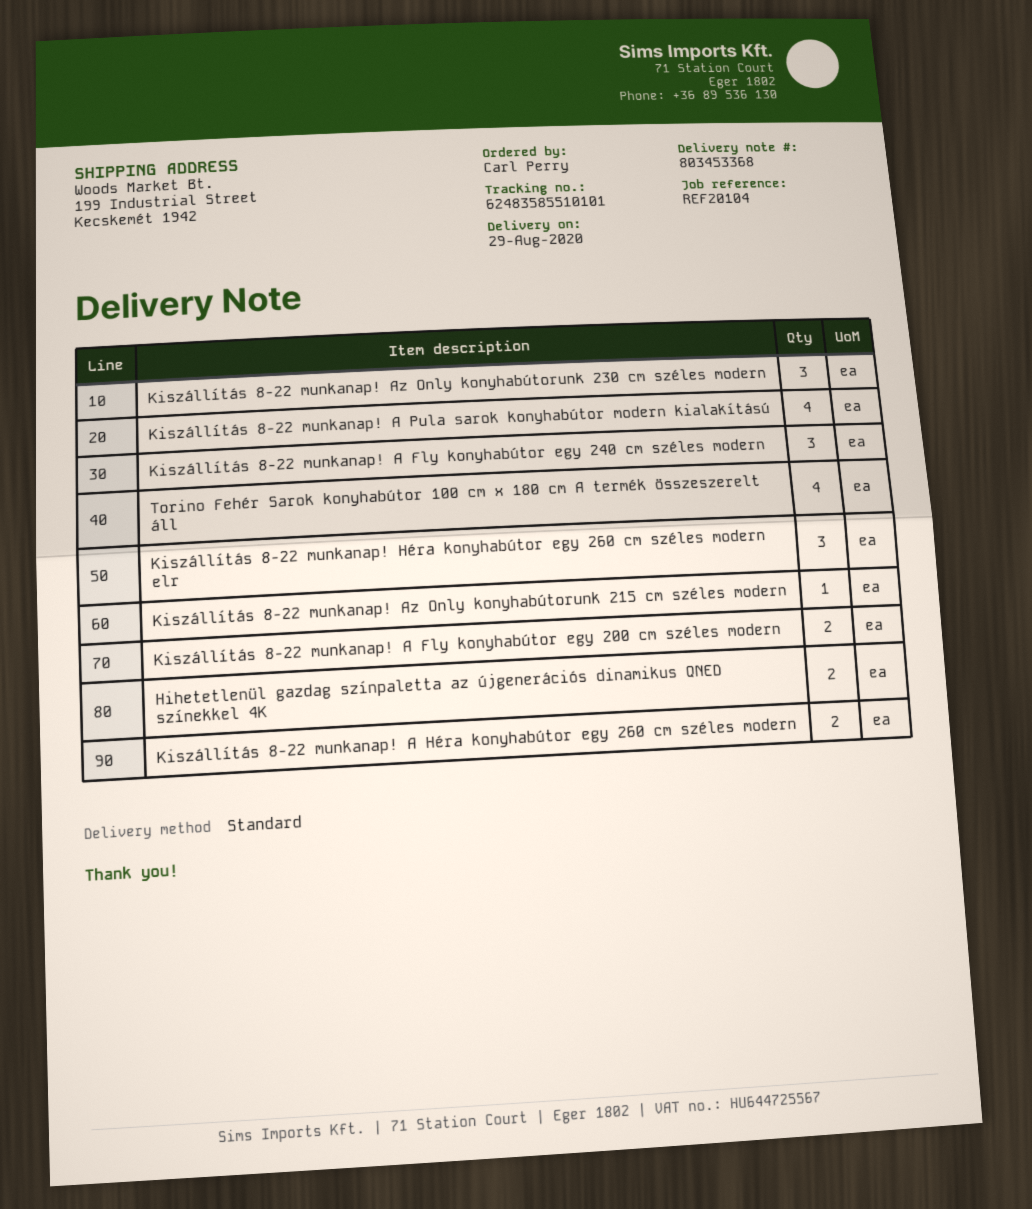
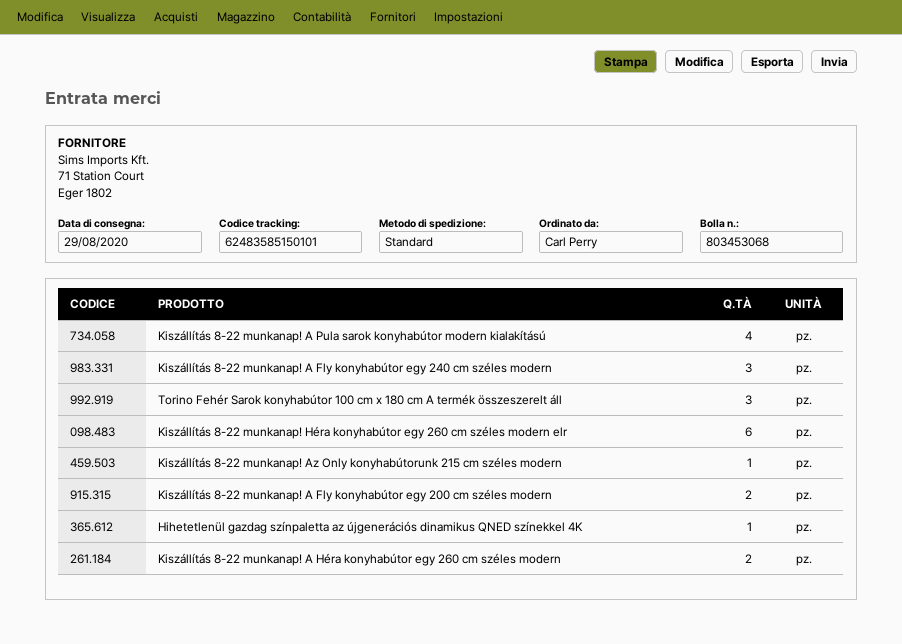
delivery note number: 803453368 -> 803453068
tracking number: 62483585510101 -> 62483585150101
Kiszállítás 8-22 munkanap! Az Only konyhabútorunk 230 cm széles modern: 3 -> none
Torino Fehér Sarok konyhabútor 100 cm x 180 cm A termék összeszerelt áll: 4 -> 3
Kiszállítás 8-22 munkanap! Héra konyhabútor egy 260 cm széles modern elr: 3 -> 6
Hihetetlenül gazdag színpaletta az újgenerációs dinamikus QNED színekkel 4K: 2 -> 1

